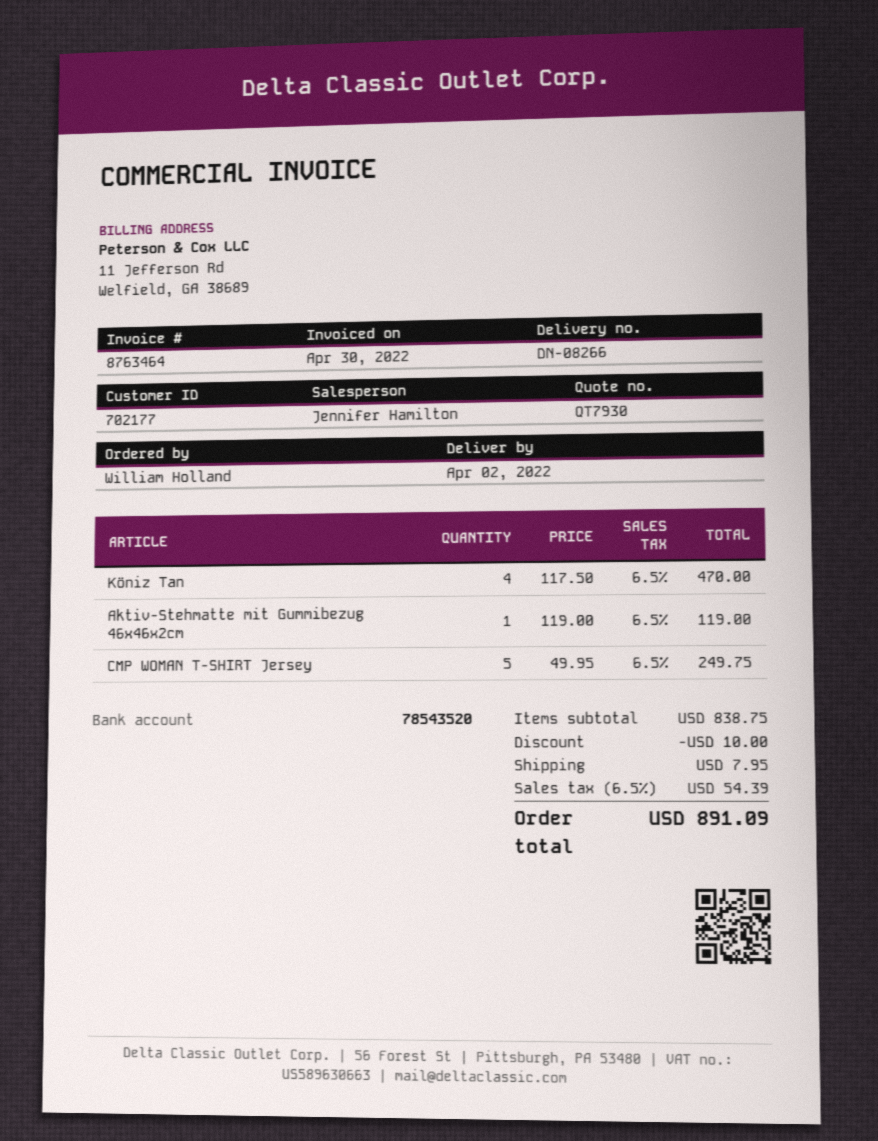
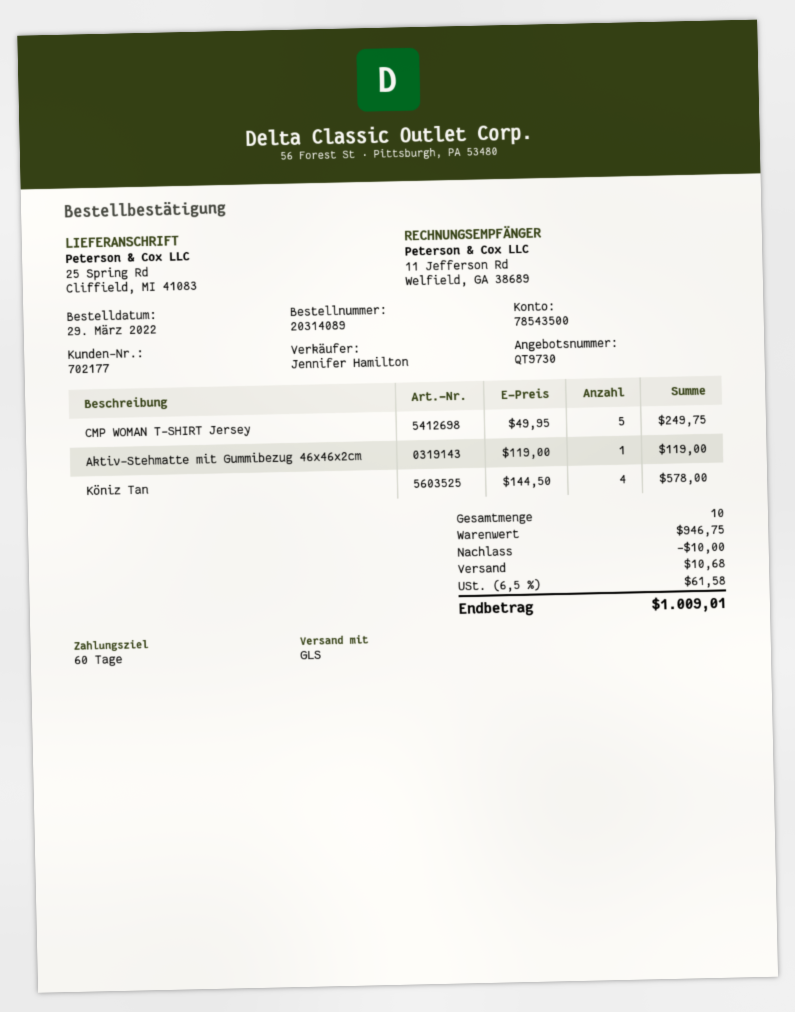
quote number: QT7930 -> QT9730
bank account: 78543520 -> 78543500
Köniz Tan: 4 x 117.50 = 470.00 -> 4 x 144.50 = 578.00
subtotal: 838.75 -> 946.75
shipping: 7.95 -> 10.68
tax: 6.5% = 54.39 -> 6.5% = 61.58
total: 891.09 -> 1009.01

